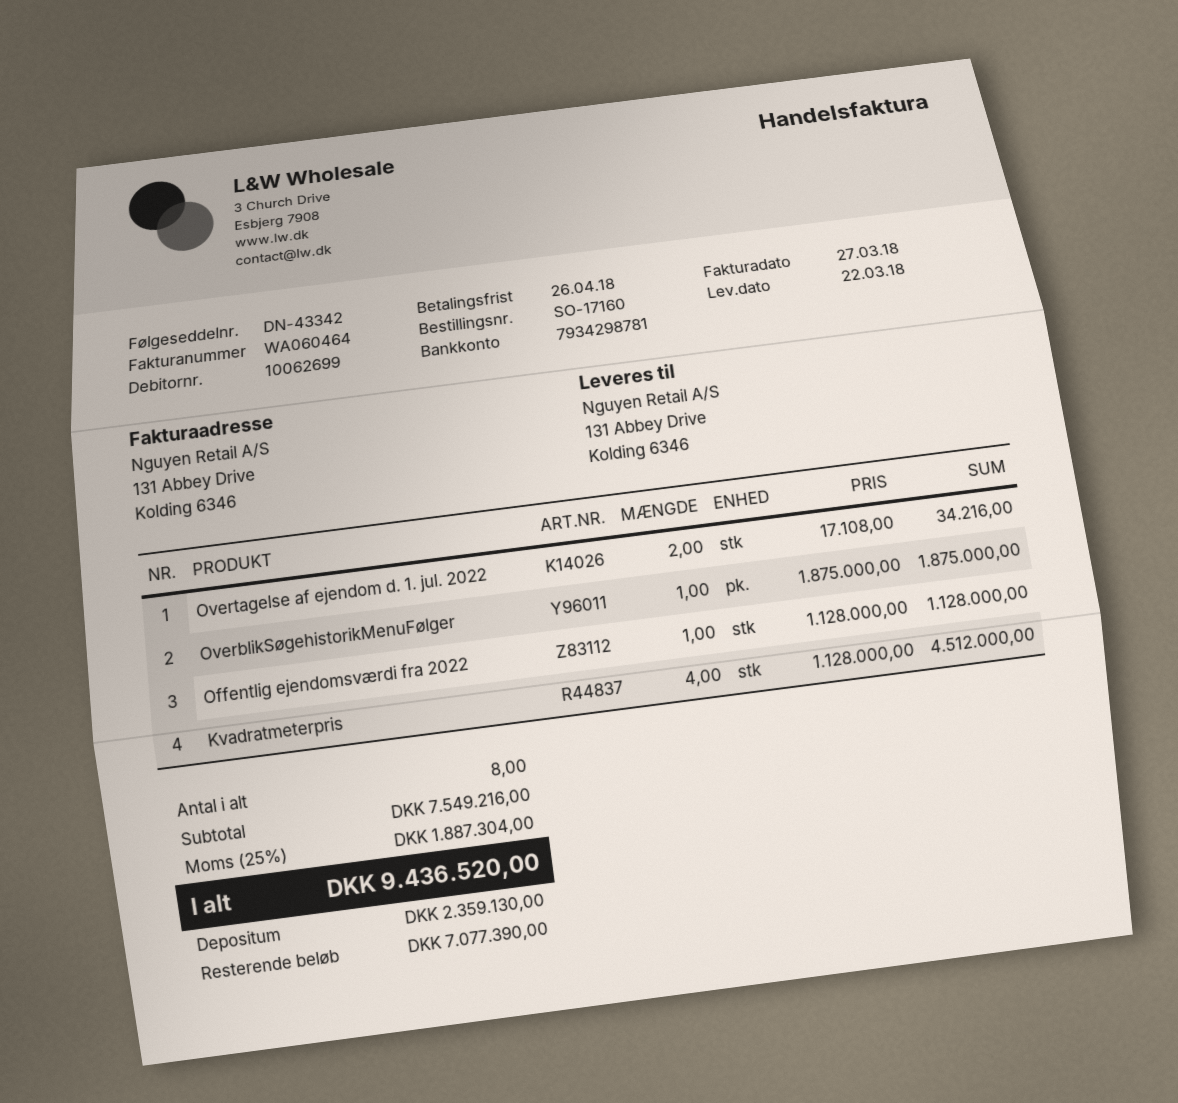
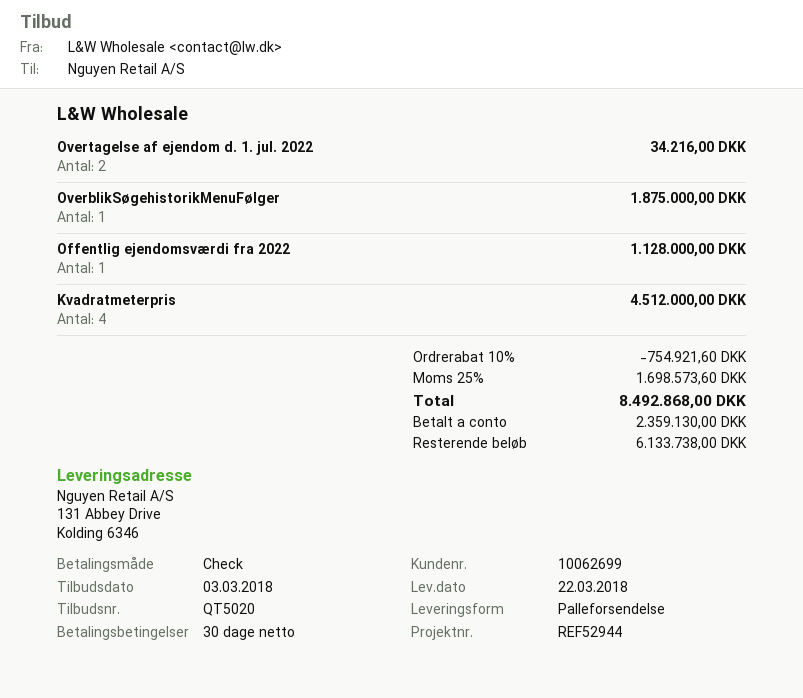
discount: none -> 10% = 754921.60
tax: 25% = 1887304.00 -> 25% = 1698573.60
total: 9436520.00 -> 8492868.00
balance: 7077390.00 -> 6133738.00

